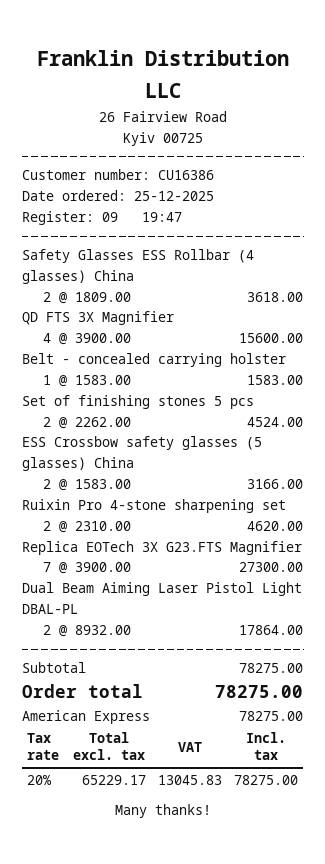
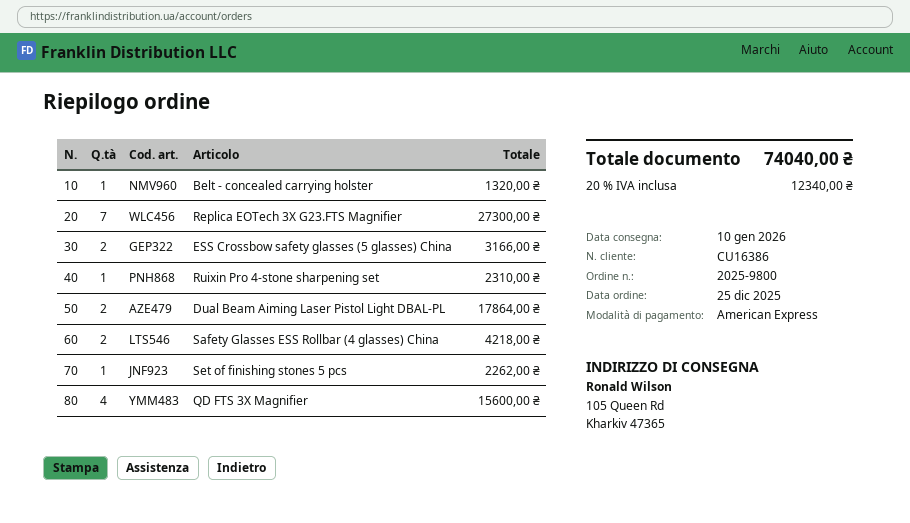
Safety Glasses ESS Rollbar (4 glasses) China: 2 for 3618.00 -> 2 for 4218.00
Belt - concealed carrying holster: 1 for 1583.00 -> 1 for 1320.00
Set of finishing stones 5 pcs: 2 for 4524.00 -> 1 for 2262.00
Ruixin Pro 4-stone sharpening set: 2 for 4620.00 -> 1 for 2310.00
tax: 20% = 13045.83 -> 20% = 12340.00
total: 78275.00 -> 74040.00

